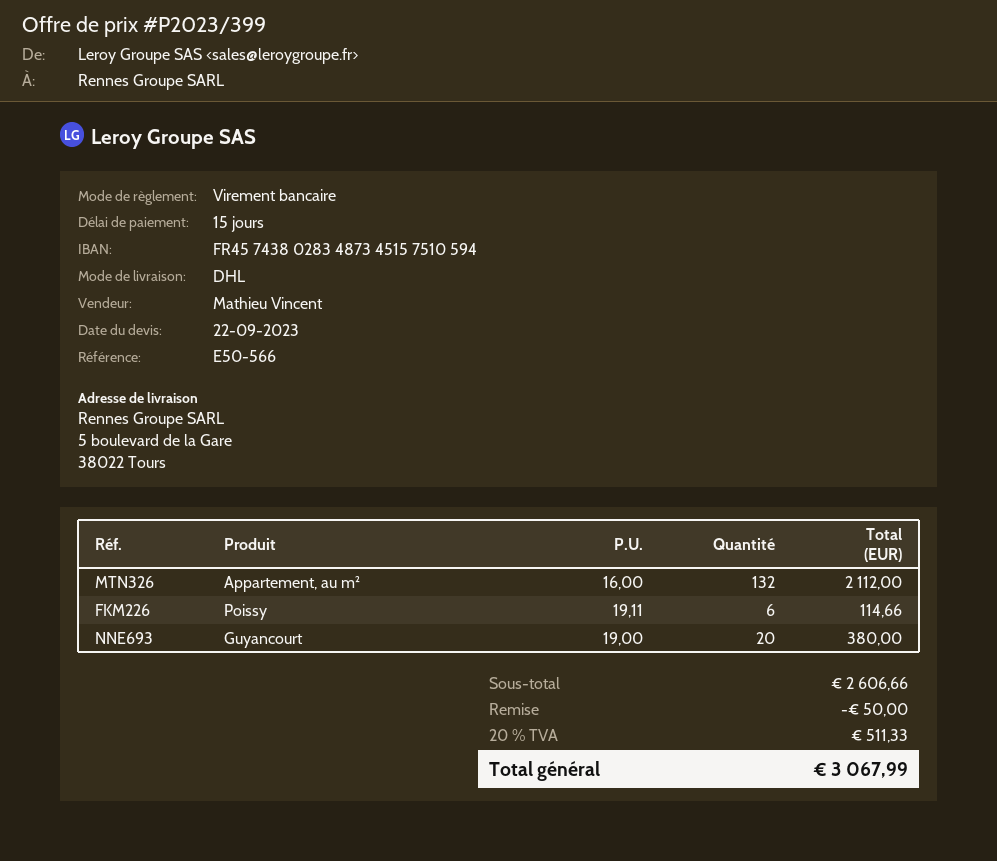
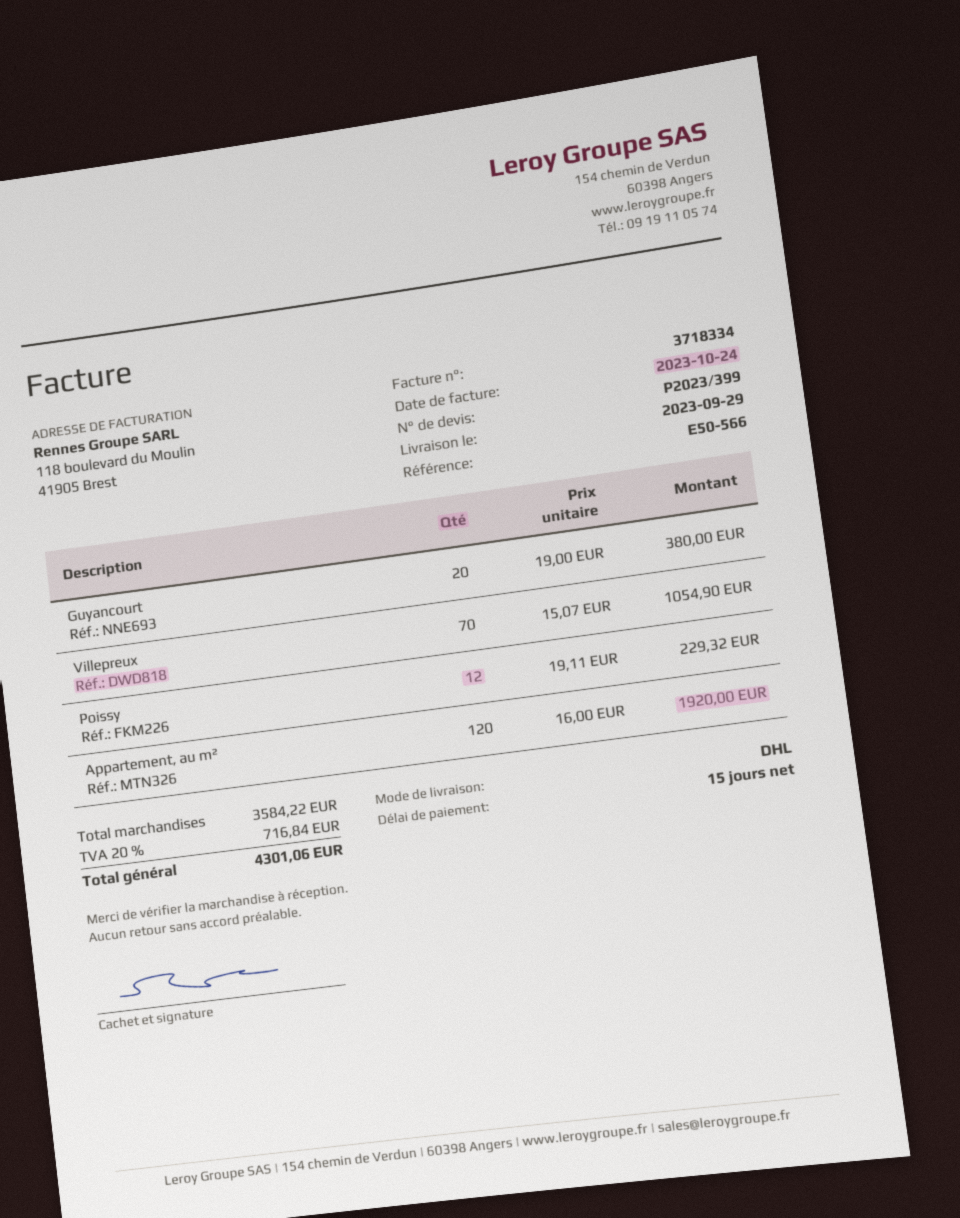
Appartement, au m²: 132 x 16.00 = 2112.00 -> 120 x 16.00 = 1920.00
Poissy: 6 x 19.11 = 114.66 -> 12 x 19.11 = 229.32
Villepreux: none -> 70 x 15.07 = 1054.90
subtotal: 2606.66 -> 3584.22
discount: 50.00 -> none
tax: 20% = 511.33 -> 20% = 716.84
total: 3067.99 -> 4301.06

